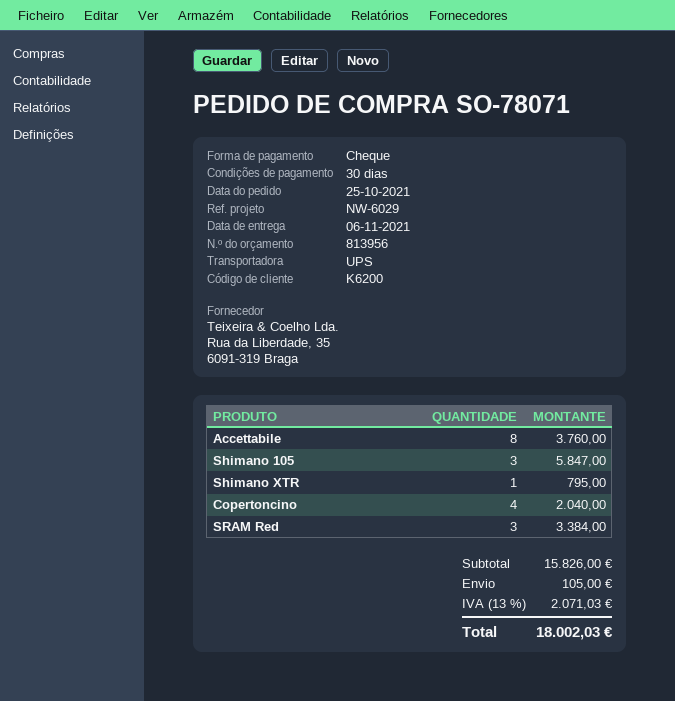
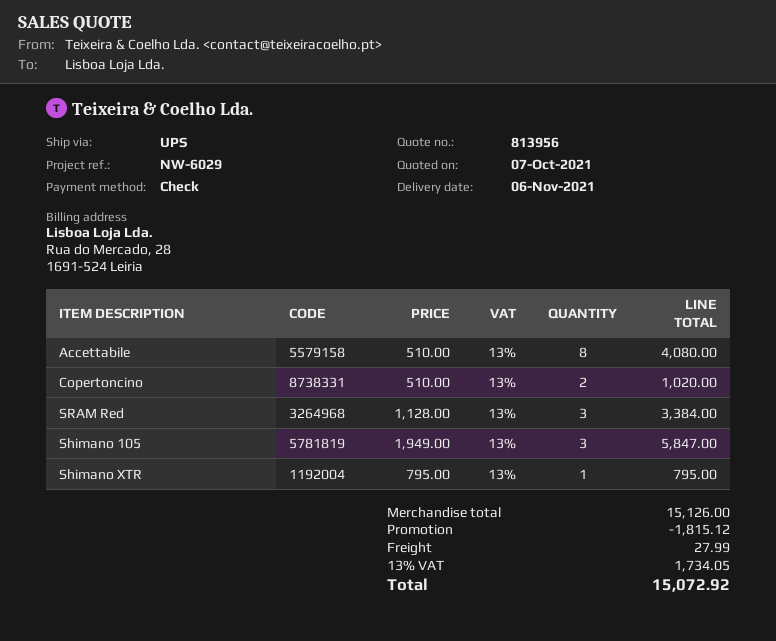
Accettabile: 8 for 3760.00 -> 8 for 4080.00
Copertoncino: 4 for 2040.00 -> 2 for 1020.00
subtotal: 15826.00 -> 15126.00
discount: none -> 1815.12
shipping: 105.00 -> 27.99
tax: 13% = 2071.03 -> 13% = 1734.05
total: 18002.03 -> 15072.92

